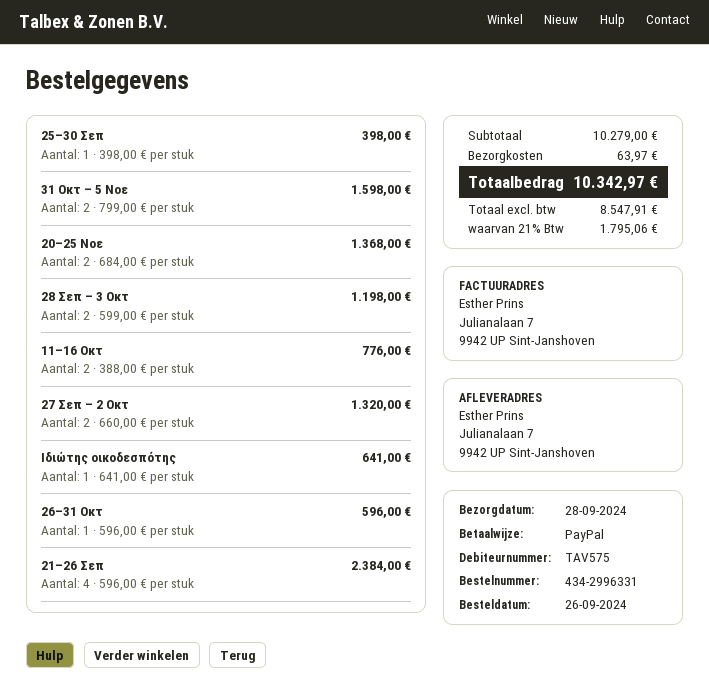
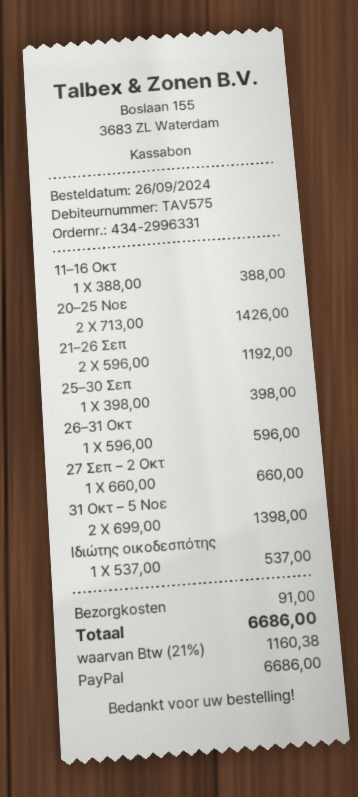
31 Οκτ – 5 Νοε: 2 x 799.00 = 1598.00 -> 2 x 699.00 = 1398.00
20–25 Νοε: 2 x 684.00 = 1368.00 -> 2 x 713.00 = 1426.00
28 Σεπ – 3 Οκτ: 2 x 599.00 = 1198.00 -> none
11–16 Οκτ: 2 x 388.00 = 776.00 -> 1 x 388.00 = 388.00
27 Σεπ – 2 Οκτ: 2 x 660.00 = 1320.00 -> 1 x 660.00 = 660.00
Ιδιώτης οικοδεσπότης: 1 x 641.00 = 641.00 -> 1 x 537.00 = 537.00
21–26 Σεπ: 4 x 596.00 = 2384.00 -> 2 x 596.00 = 1192.00
shipping: 63.97 -> 91.00
tax: 21% = 1795.06 -> 21% = 1160.38
total: 10342.97 -> 6686.00

